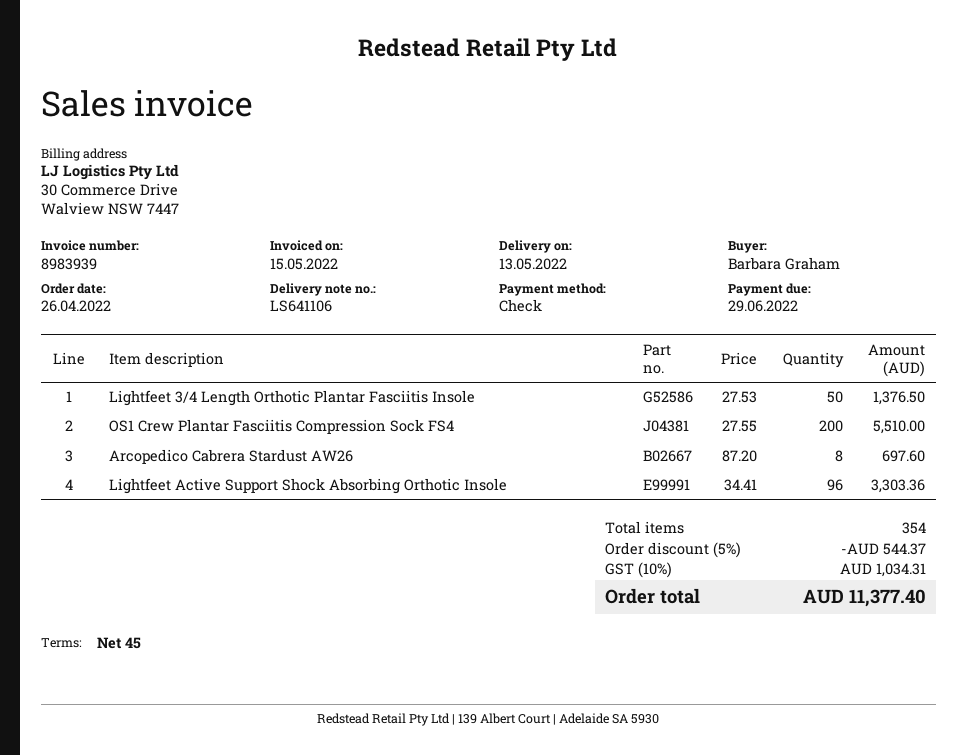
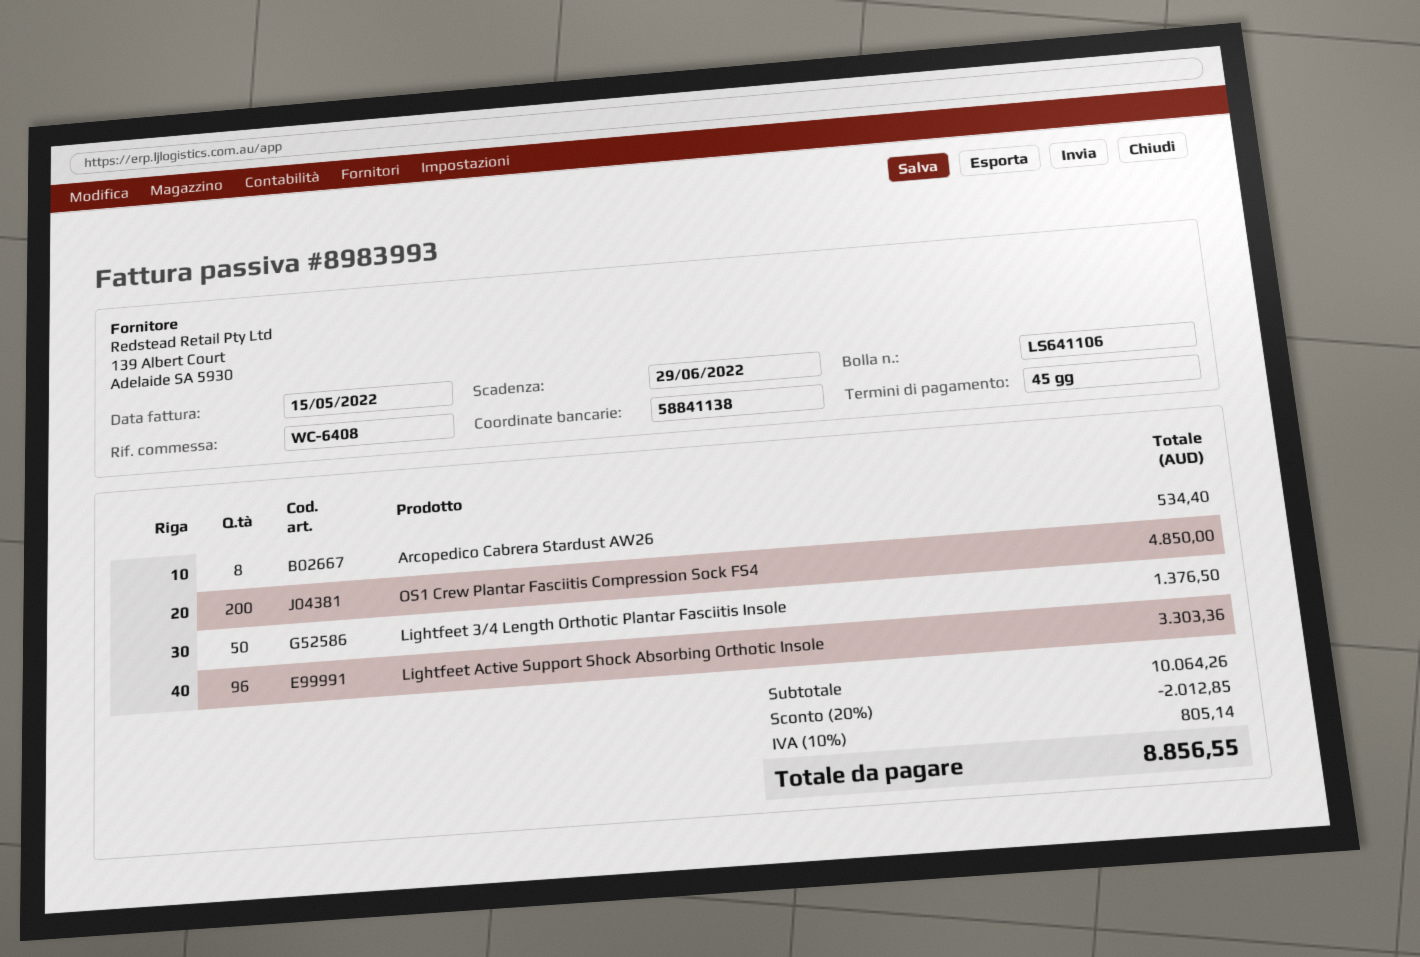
invoice number: 8983939 -> 8983993
OS1 Crew Plantar Fasciitis Compression Sock FS4: 200 for 5510.00 -> 200 for 4850.00
Arcopedico Cabrera Stardust AW26: 8 for 697.60 -> 8 for 534.40
discount: 5% = 544.37 -> 20% = 2012.85
tax: 10% = 1034.31 -> 10% = 805.14
total: 11377.40 -> 8856.55

